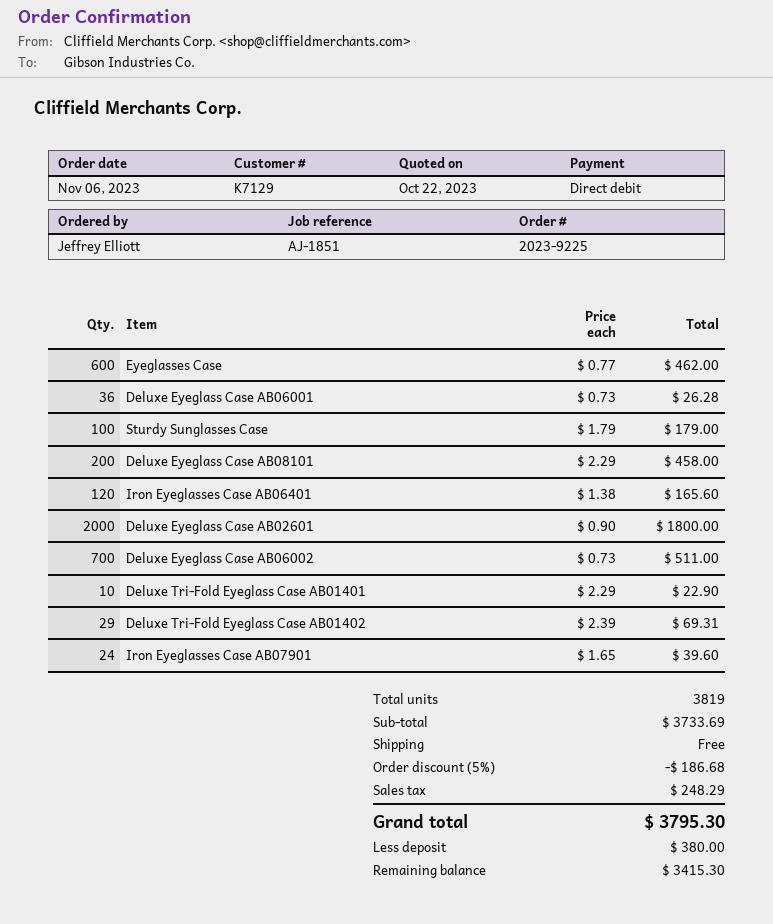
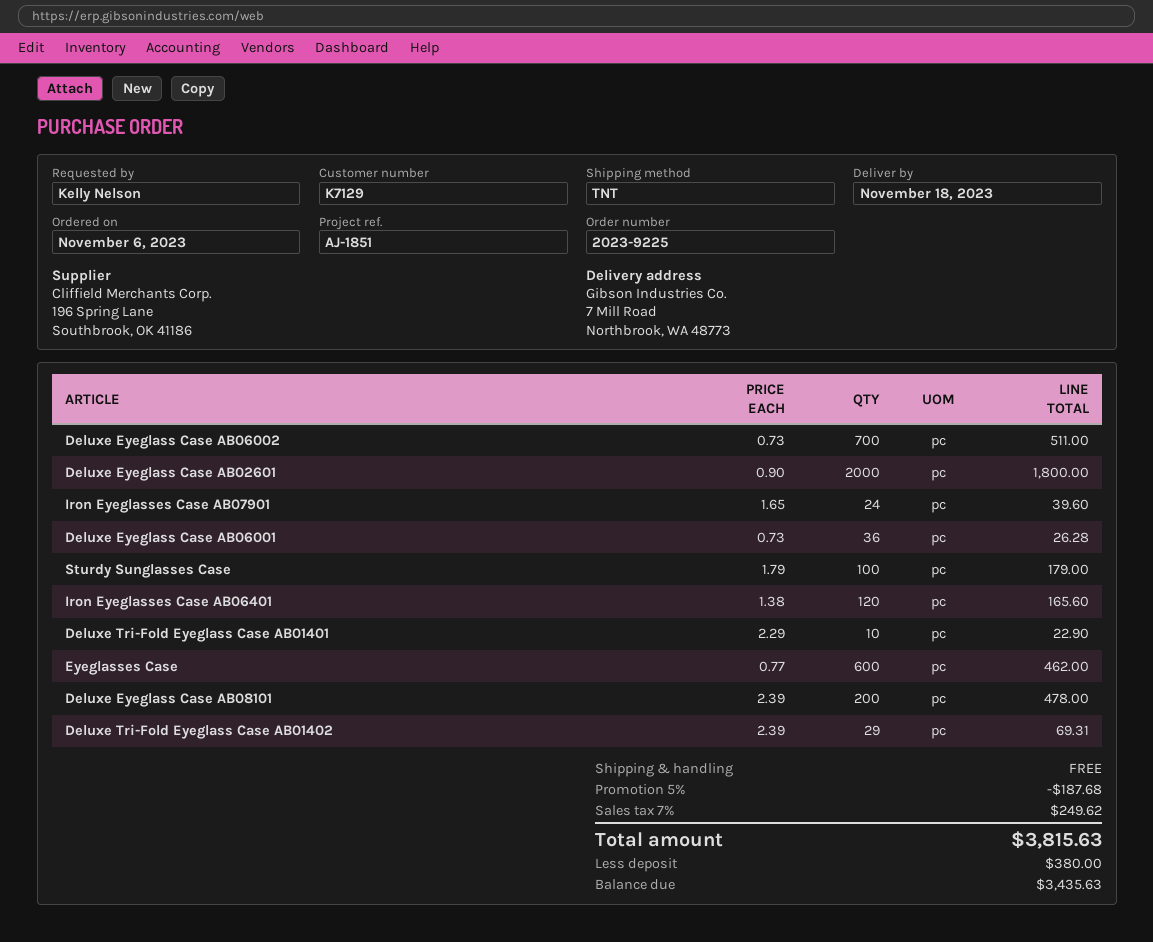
ordered by: Jeffrey Elliott -> Kelly Nelson
Deluxe Eyeglass Case AB08101: 200 x 2.29 = 458.00 -> 200 x 2.39 = 478.00
discount: 5% = 186.68 -> 5% = 187.68
tax: 248.29 -> 249.62
total: 3795.30 -> 3815.63
balance: 3415.30 -> 3435.63

